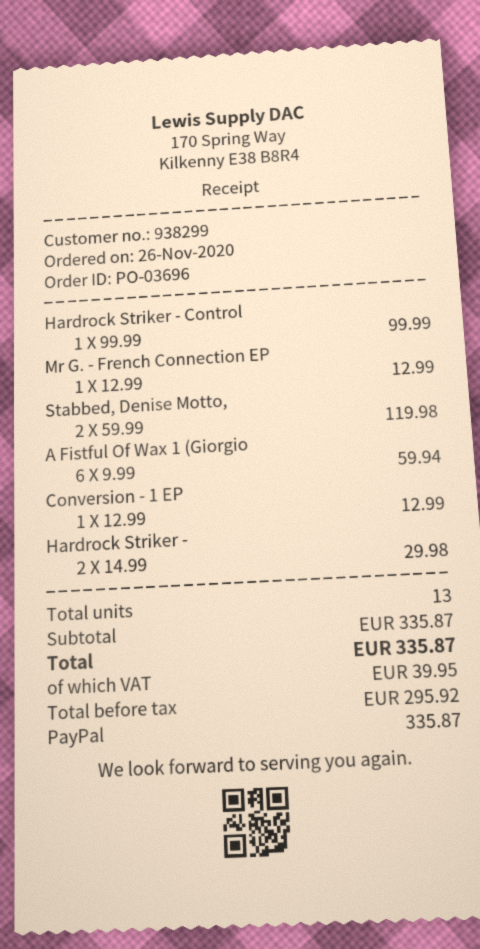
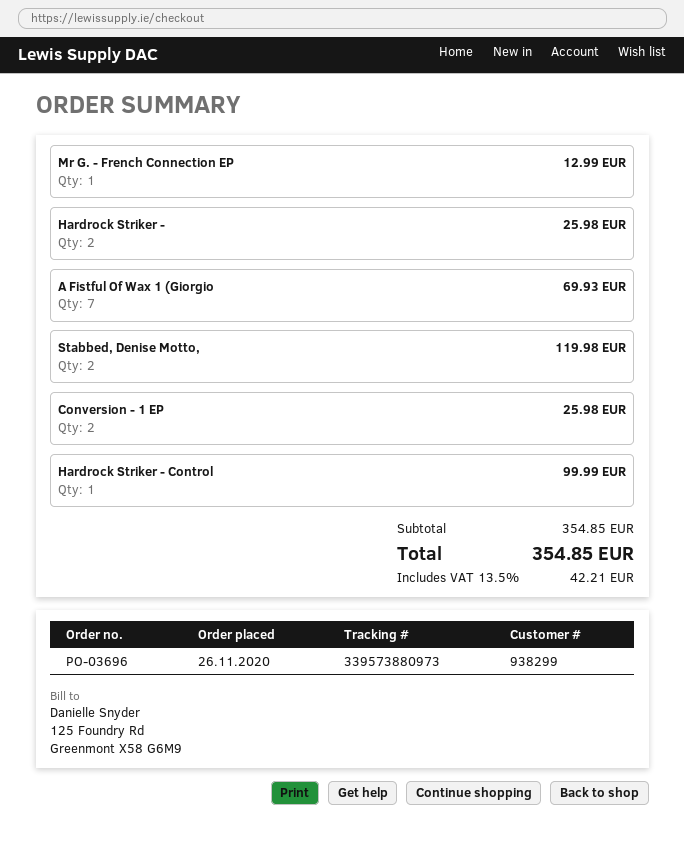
A Fistful Of Wax 1 (Giorgio: 6 for 59.94 -> 7 for 69.93
Conversion - 1 EP: 1 for 12.99 -> 2 for 25.98
Hardrock Striker -: 2 for 29.98 -> 2 for 25.98
subtotal: 335.87 -> 354.85
tax: 39.95 -> 42.21
total: 335.87 -> 354.85

